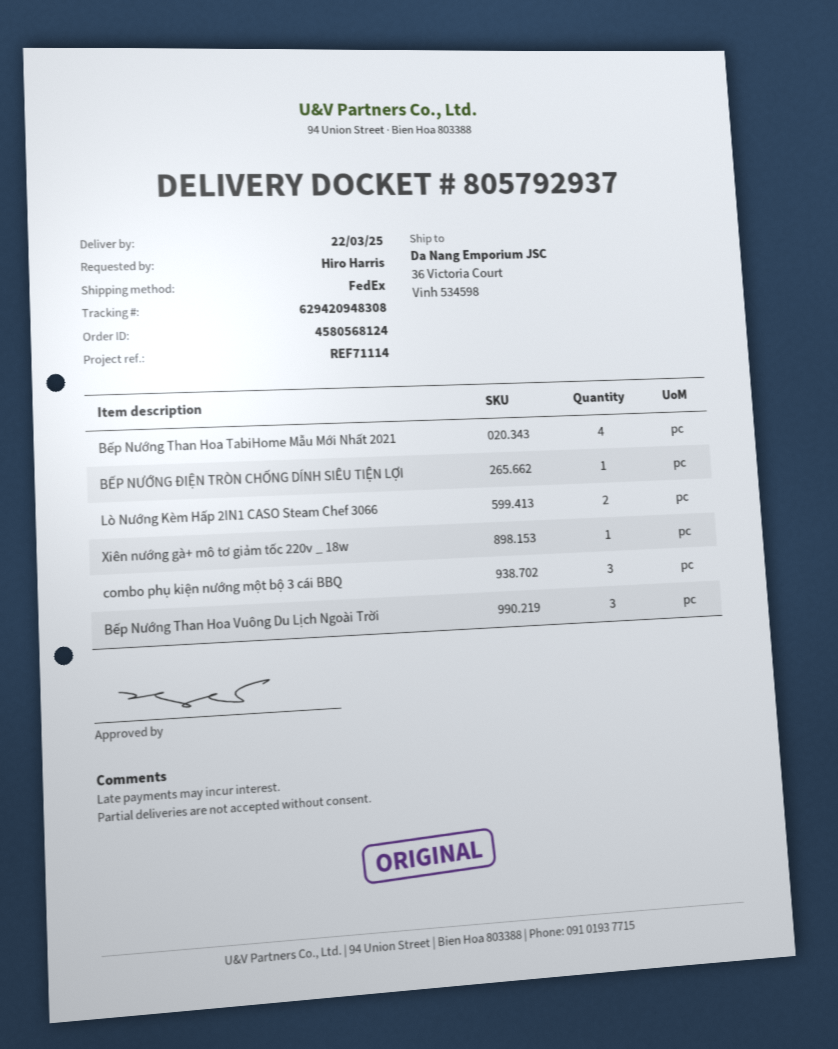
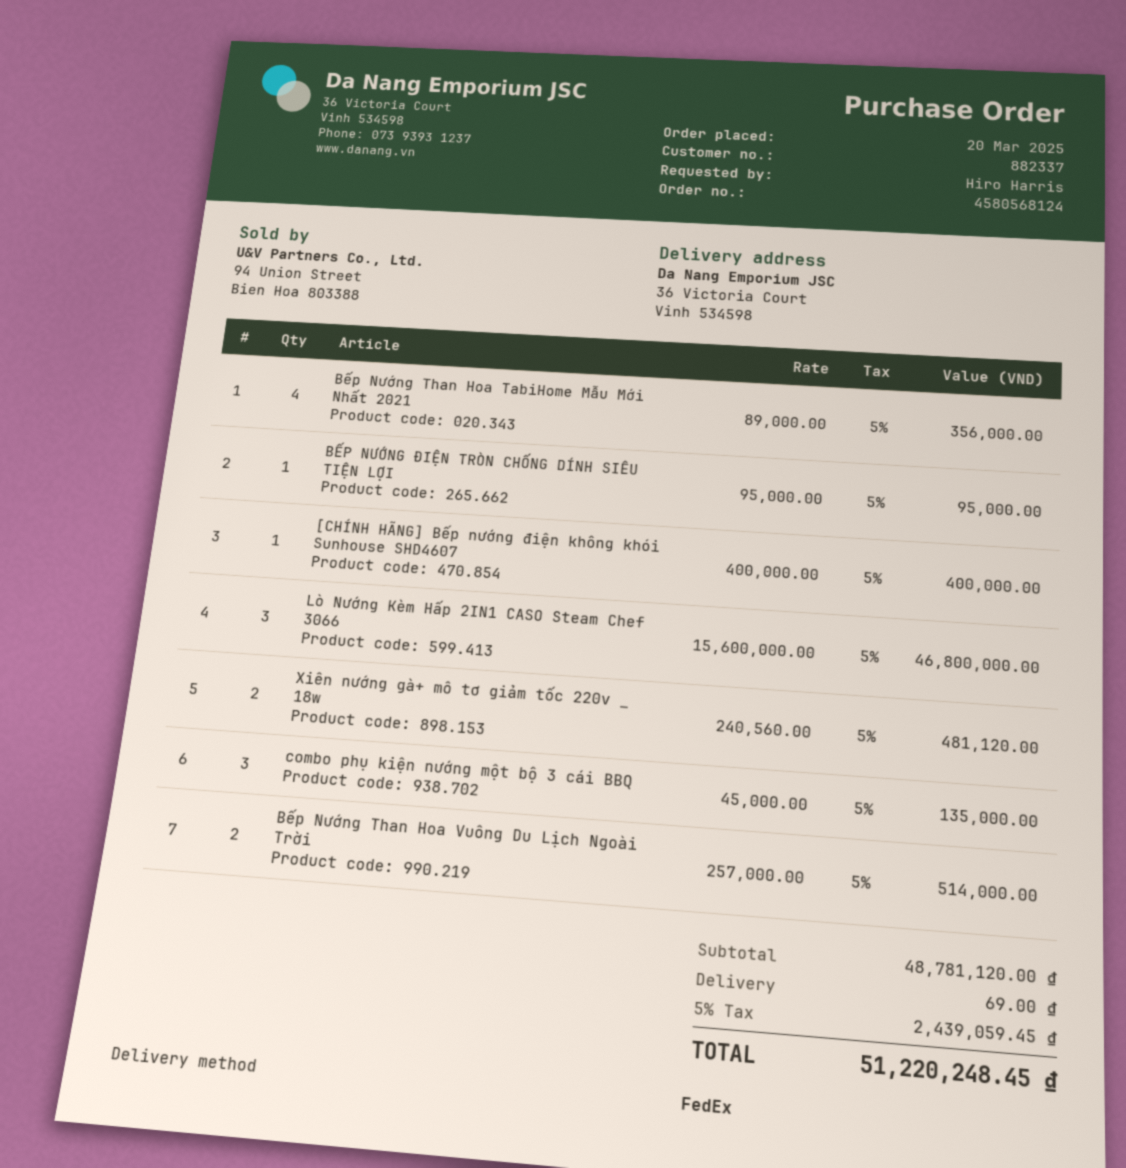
Lò Nướng Kèm Hấp 2IN1 CASO Steam Chef 3066: 2 -> 3
Xiên nướng gà+ mô tơ giảm tốc 220v _ 18w: 1 -> 2
Bếp Nướng Than Hoa Vuông Du Lịch Ngoài Trời: 3 -> 2
[CHÍNH HÃNG] Bếp nướng điện không khói Sunhouse SHD4607: none -> 1

